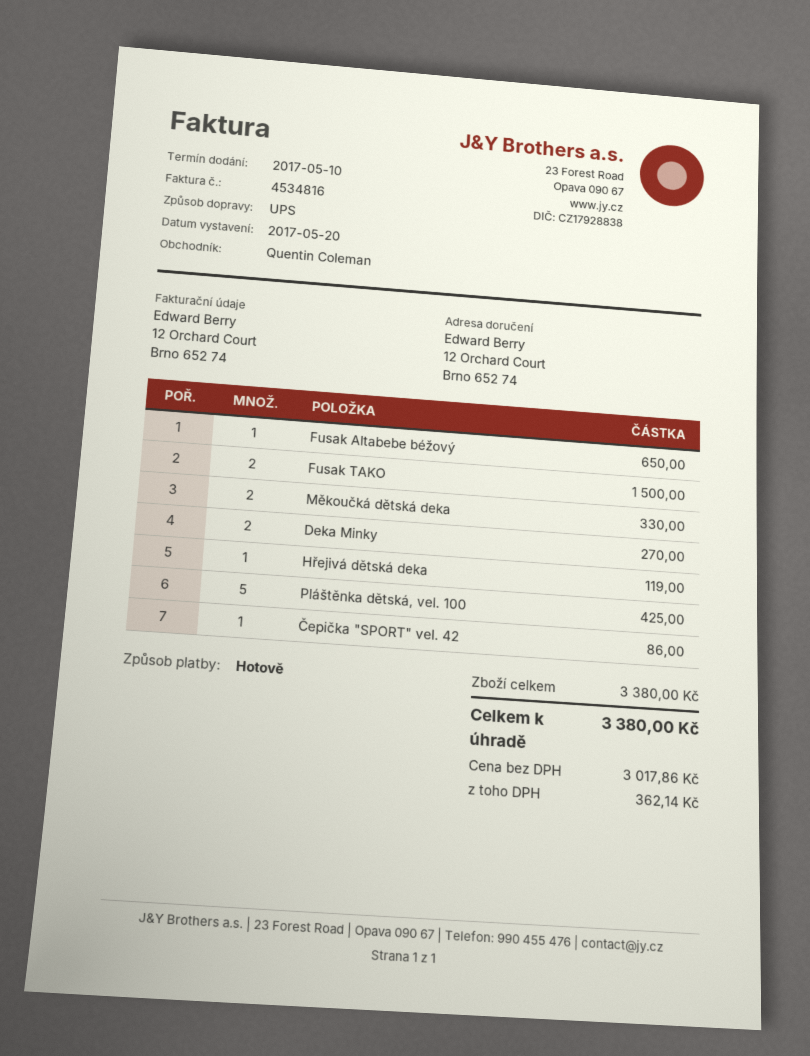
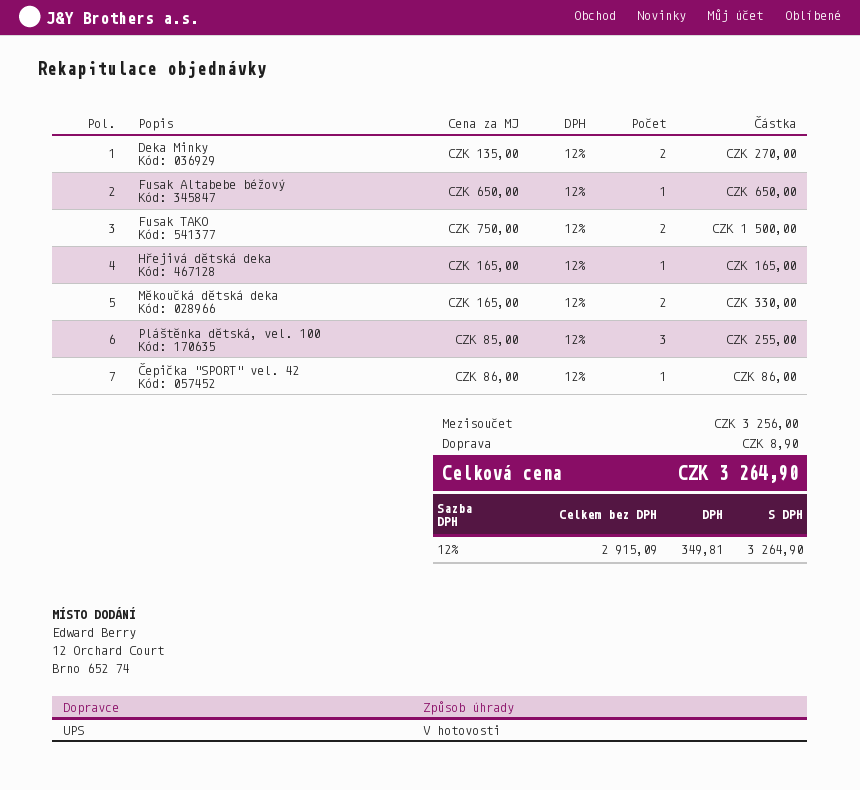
Hřejivá dětská deka: 1 for 119.00 -> 1 for 165.00
Pláštěnka dětská, vel. 100: 5 for 425.00 -> 3 for 255.00
subtotal: 3380.00 -> 3256.00
shipping: none -> 8.90
net: 3017.86 -> 2915.09
tax: 362.14 -> 349.81
total: 3380.00 -> 3264.90

